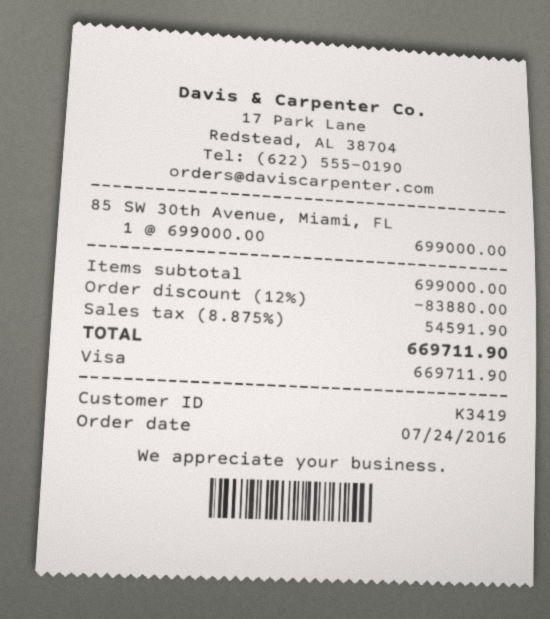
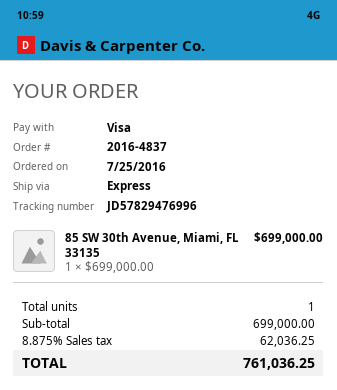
order date: 2016-07-24 -> 2016-07-25
discount: 12% = 83880.00 -> none
tax: 8.875% = 54591.90 -> 8.875% = 62036.25
total: 669711.90 -> 761036.25

